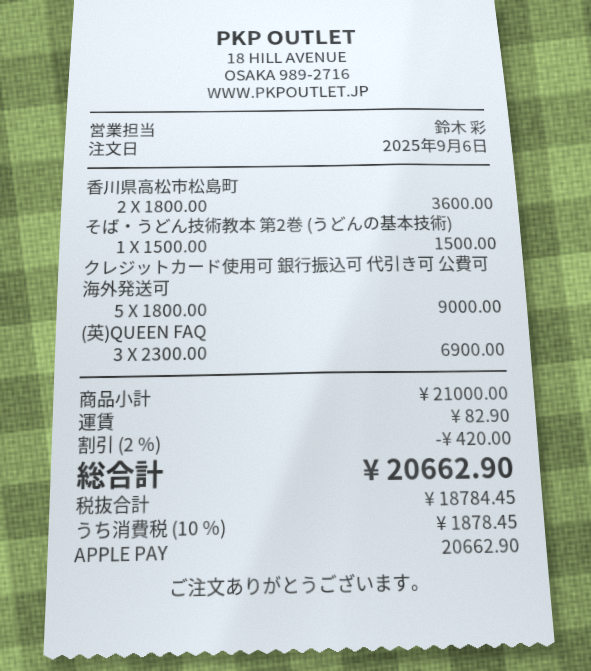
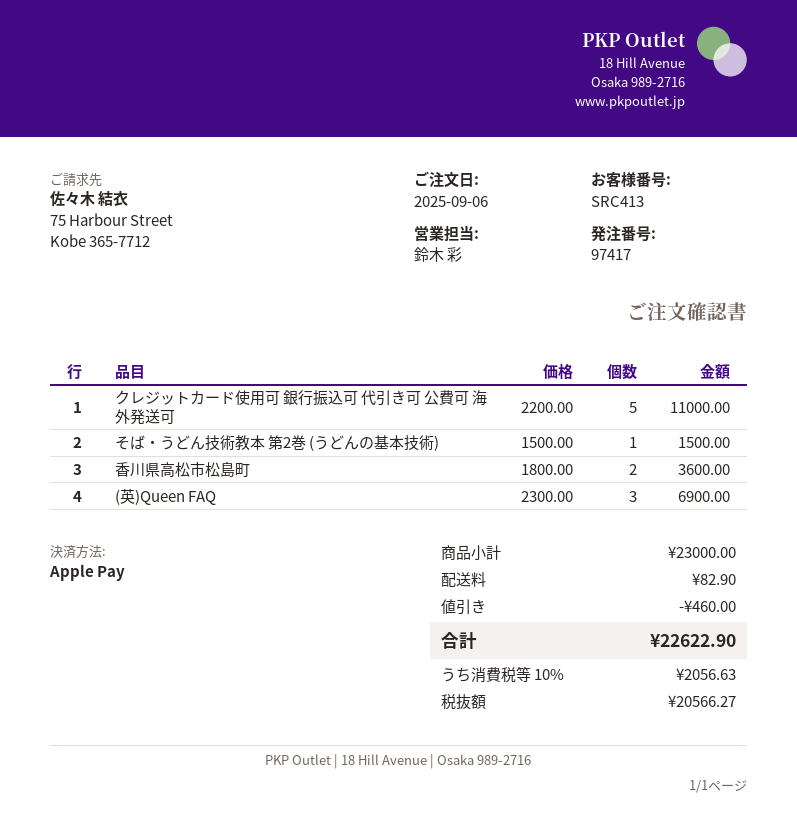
クレジットカード使用可 銀行振込可 代引き可 公費可 海外発送可: 5 x 1800.00 = 9000.00 -> 5 x 2200.00 = 11000.00
subtotal: 21000.00 -> 23000.00
discount: 420.00 -> 460.00
net: 18784.45 -> 20566.27
tax: 10% = 1878.45 -> 10% = 2056.63
total: 20662.90 -> 22622.90

